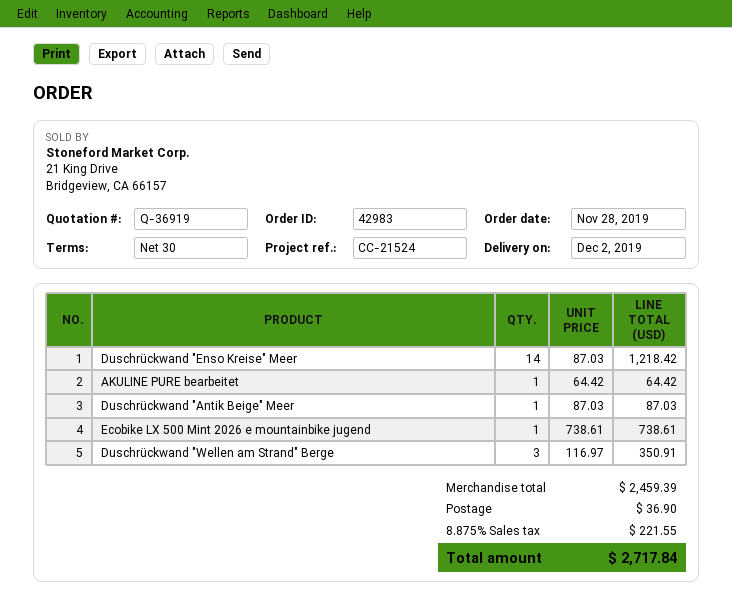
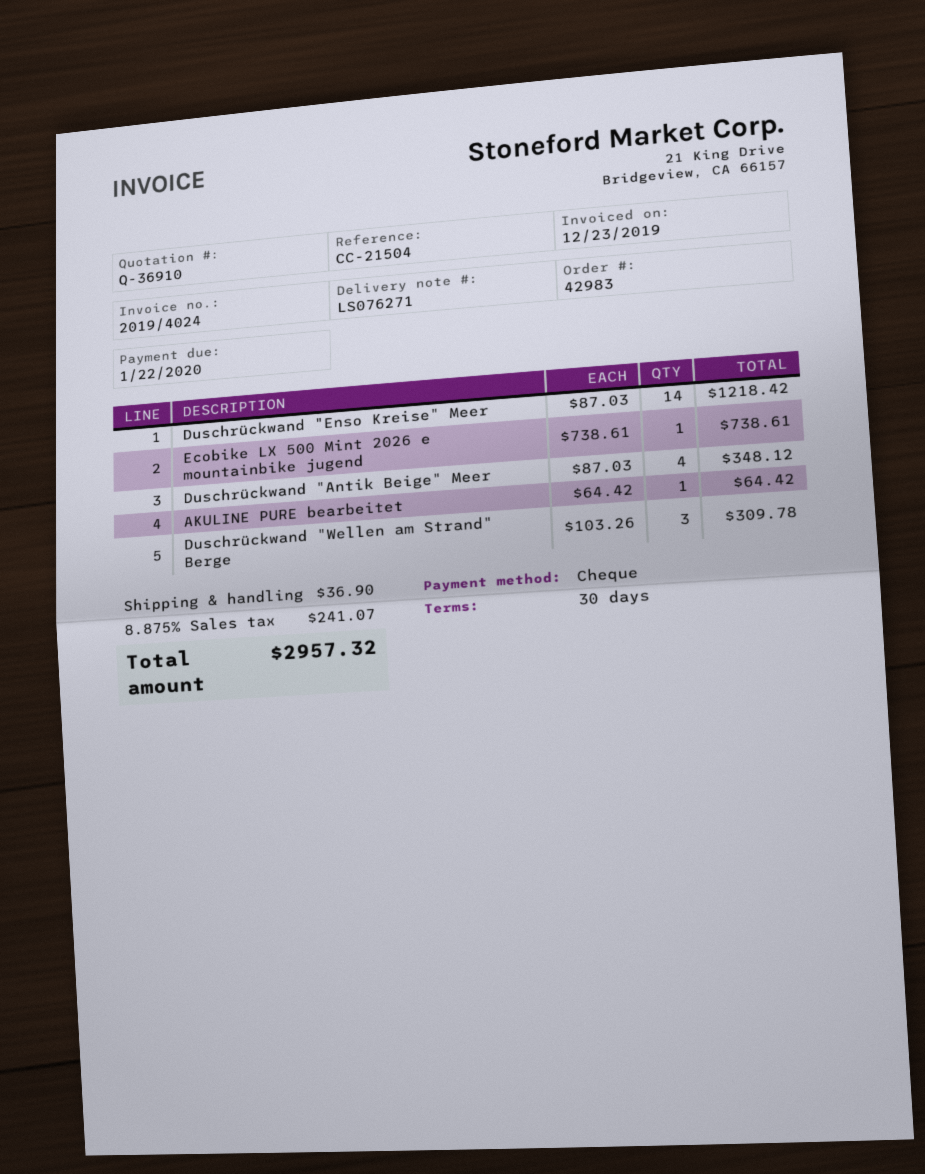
quote number: Q-36919 -> Q-36910
reference: CC-21524 -> CC-21504
Duschrückwand "Antik Beige" Meer: 1 x 87.03 = 87.03 -> 4 x 87.03 = 348.12
Duschrückwand "Wellen am Strand" Berge: 3 x 116.97 = 350.91 -> 3 x 103.26 = 309.78
tax: 8.875% = 221.55 -> 8.875% = 241.07
total: 2717.84 -> 2957.32

